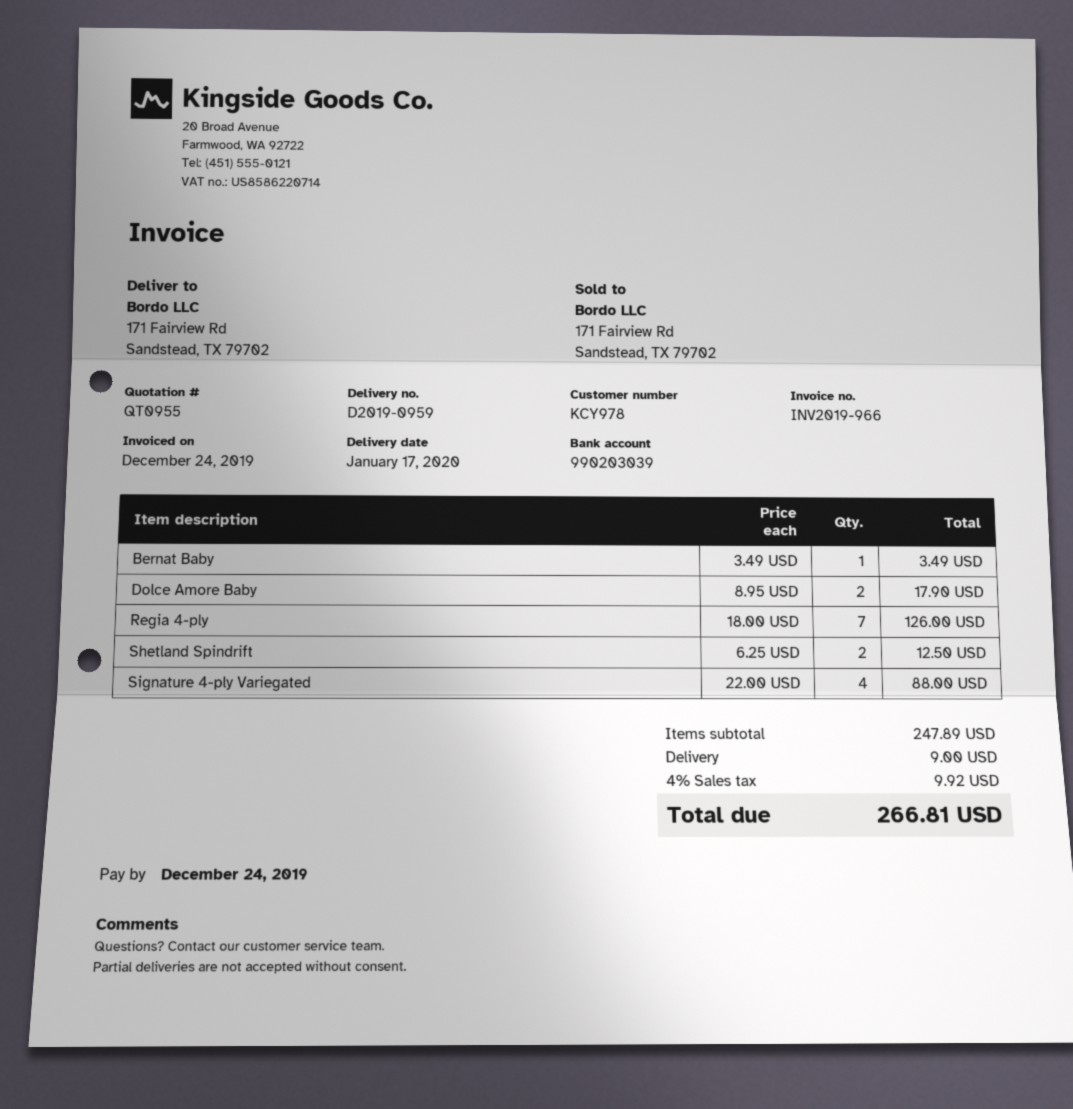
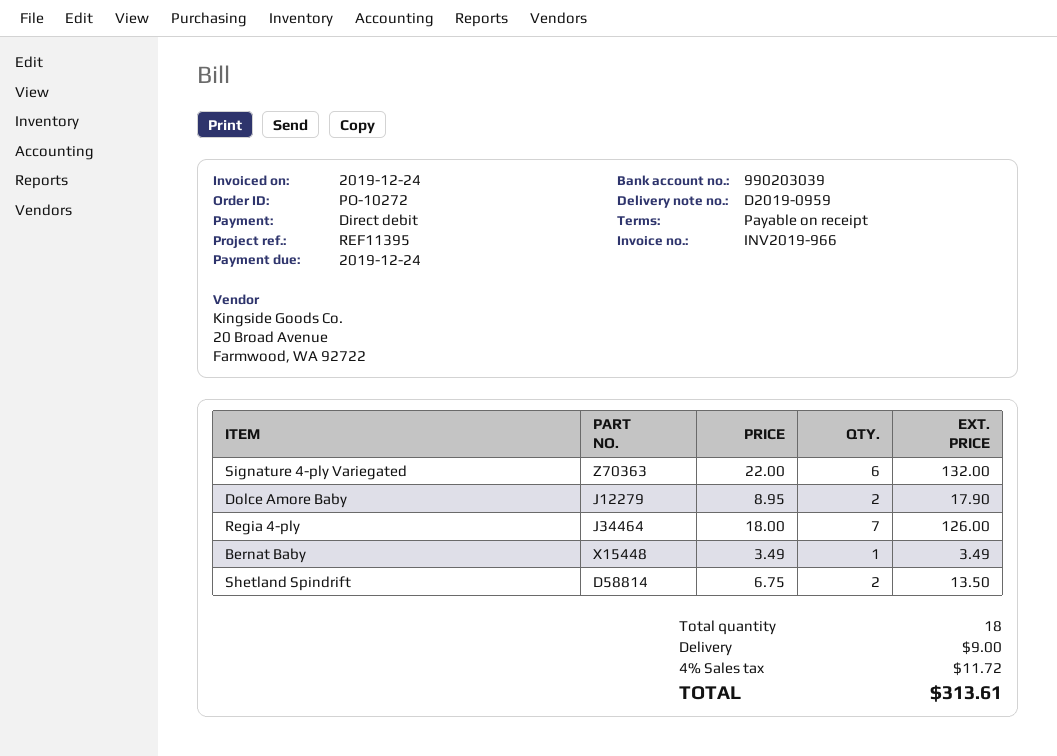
Shetland Spindrift: 2 x 6.25 = 12.50 -> 2 x 6.75 = 13.50
Signature 4-ply Variegated: 4 x 22.00 = 88.00 -> 6 x 22.00 = 132.00
tax: 4% = 9.92 -> 4% = 11.72
total: 266.81 -> 313.61

